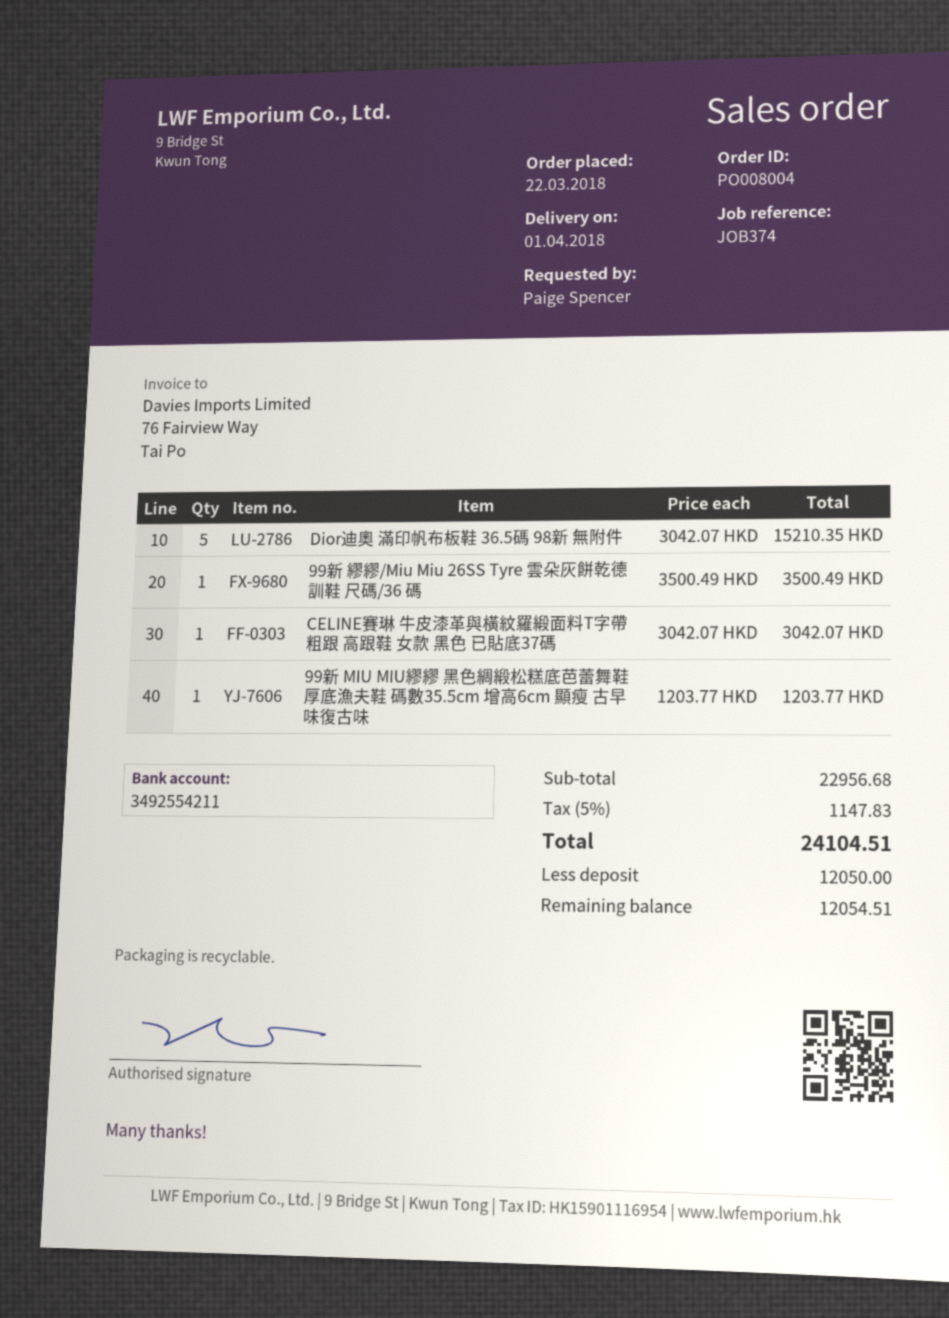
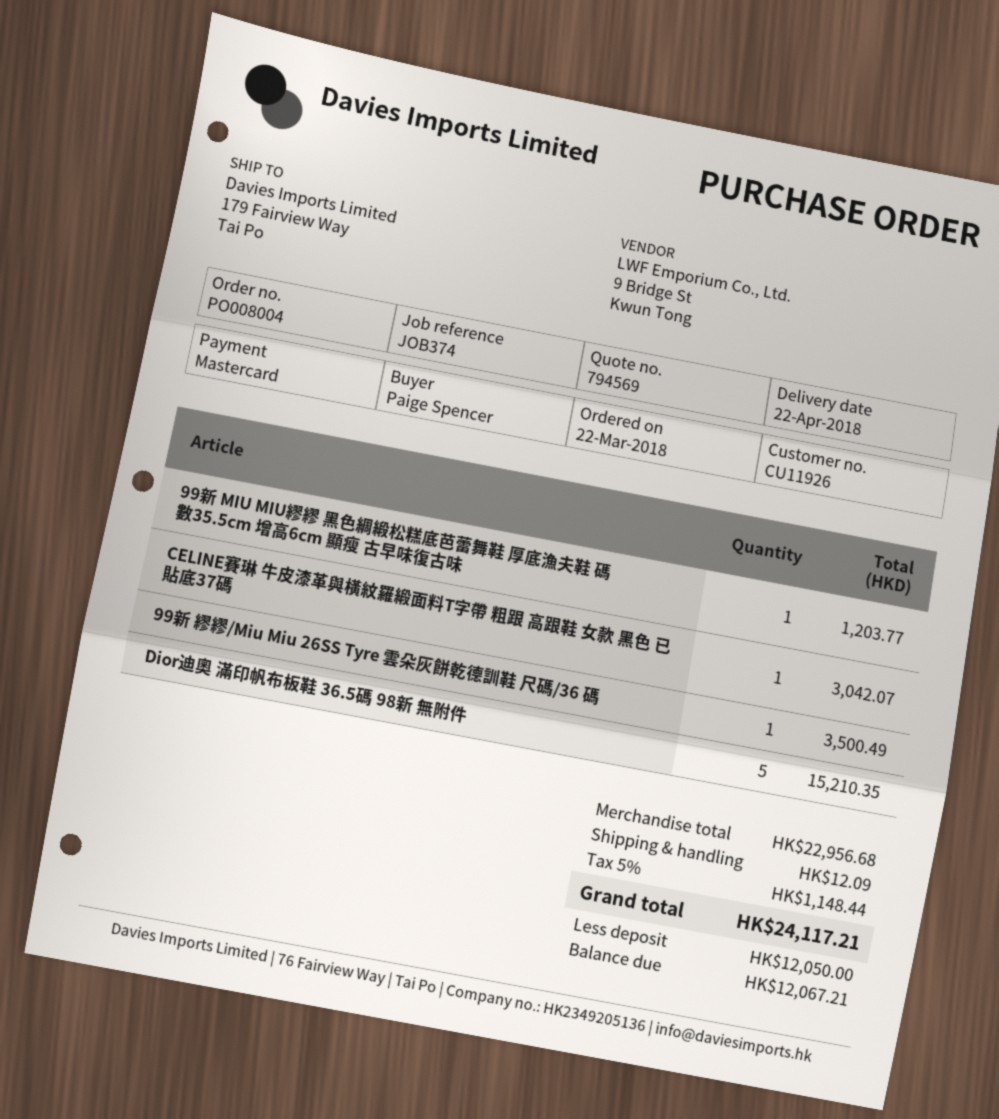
delivery date: 2018-04-01 -> 2018-04-22
shipping: none -> 12.09
tax: 5% = 1147.83 -> 5% = 1148.44
total: 24104.51 -> 24117.21
balance: 12054.51 -> 12067.21

